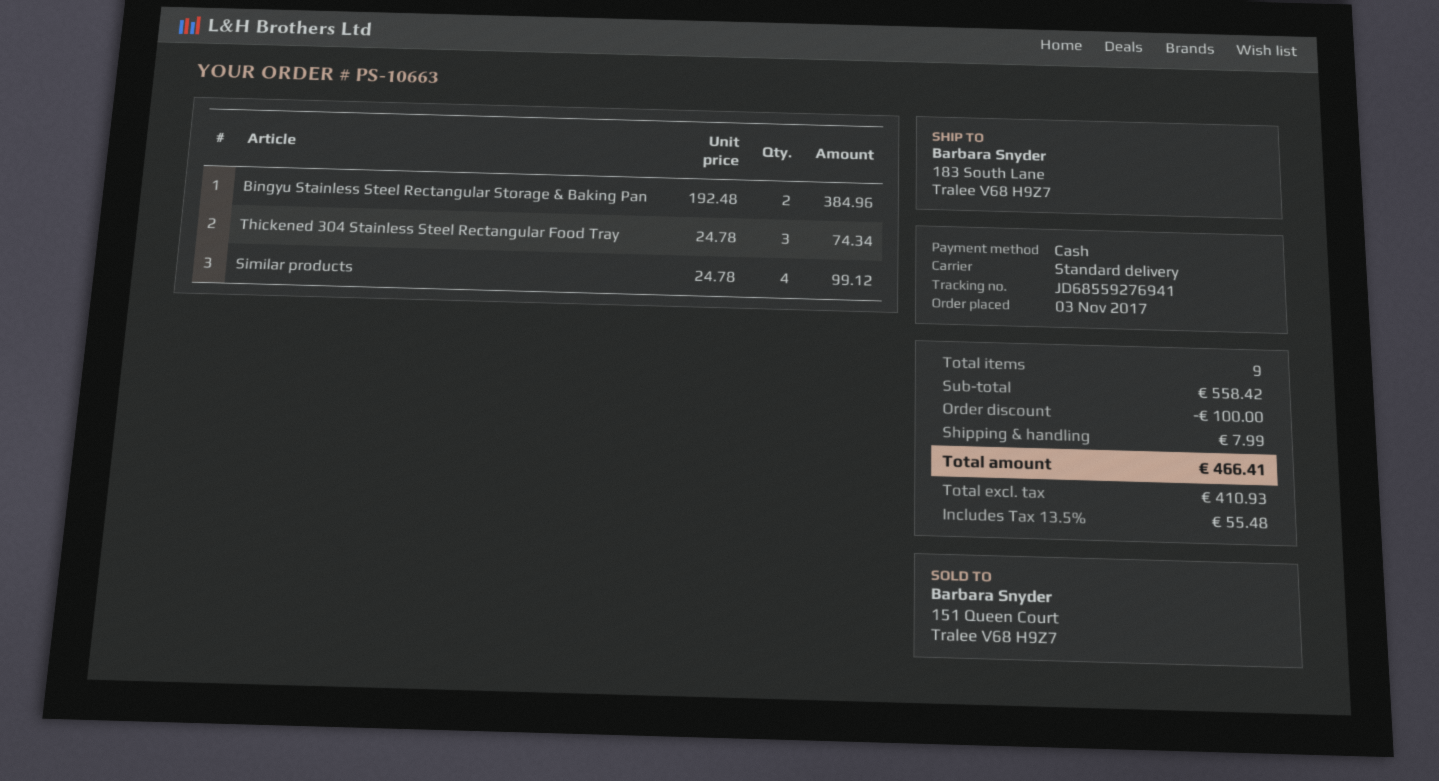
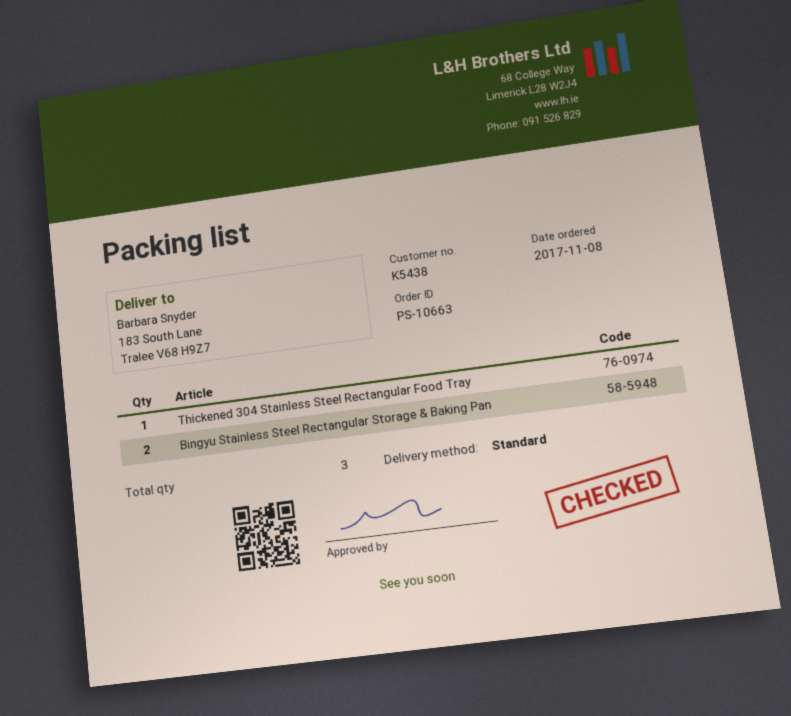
order date: 2017-11-03 -> 2017-11-08
Thickened 304 Stainless Steel Rectangular Food Tray: 3 -> 1
Similar products: 4 -> none
total quantity: 9 -> 3

